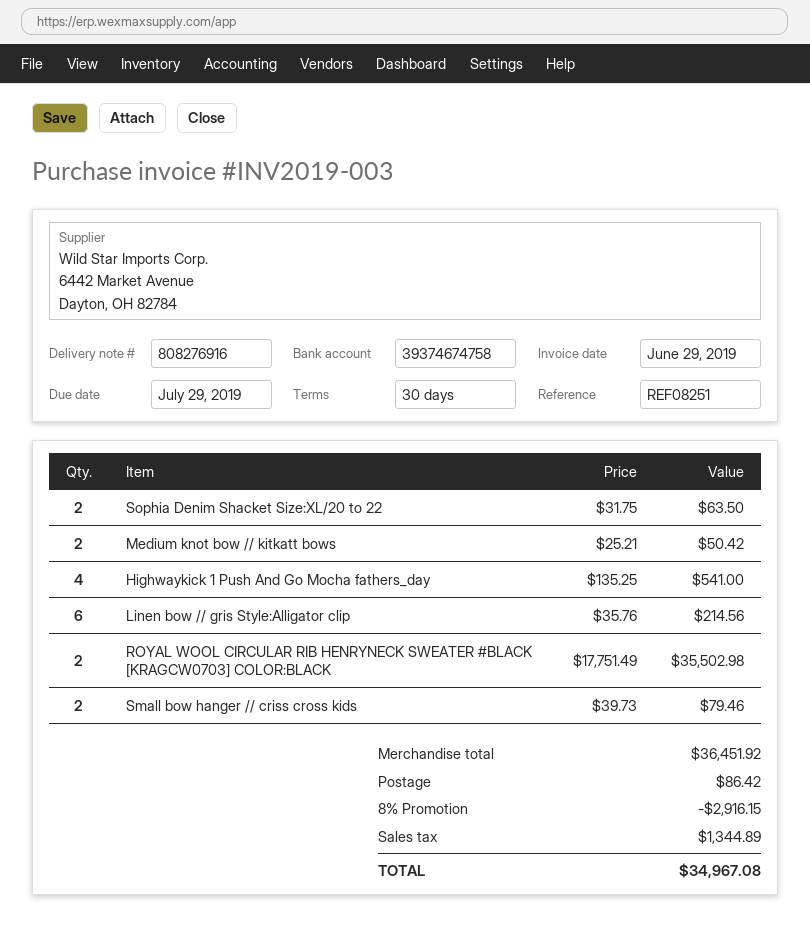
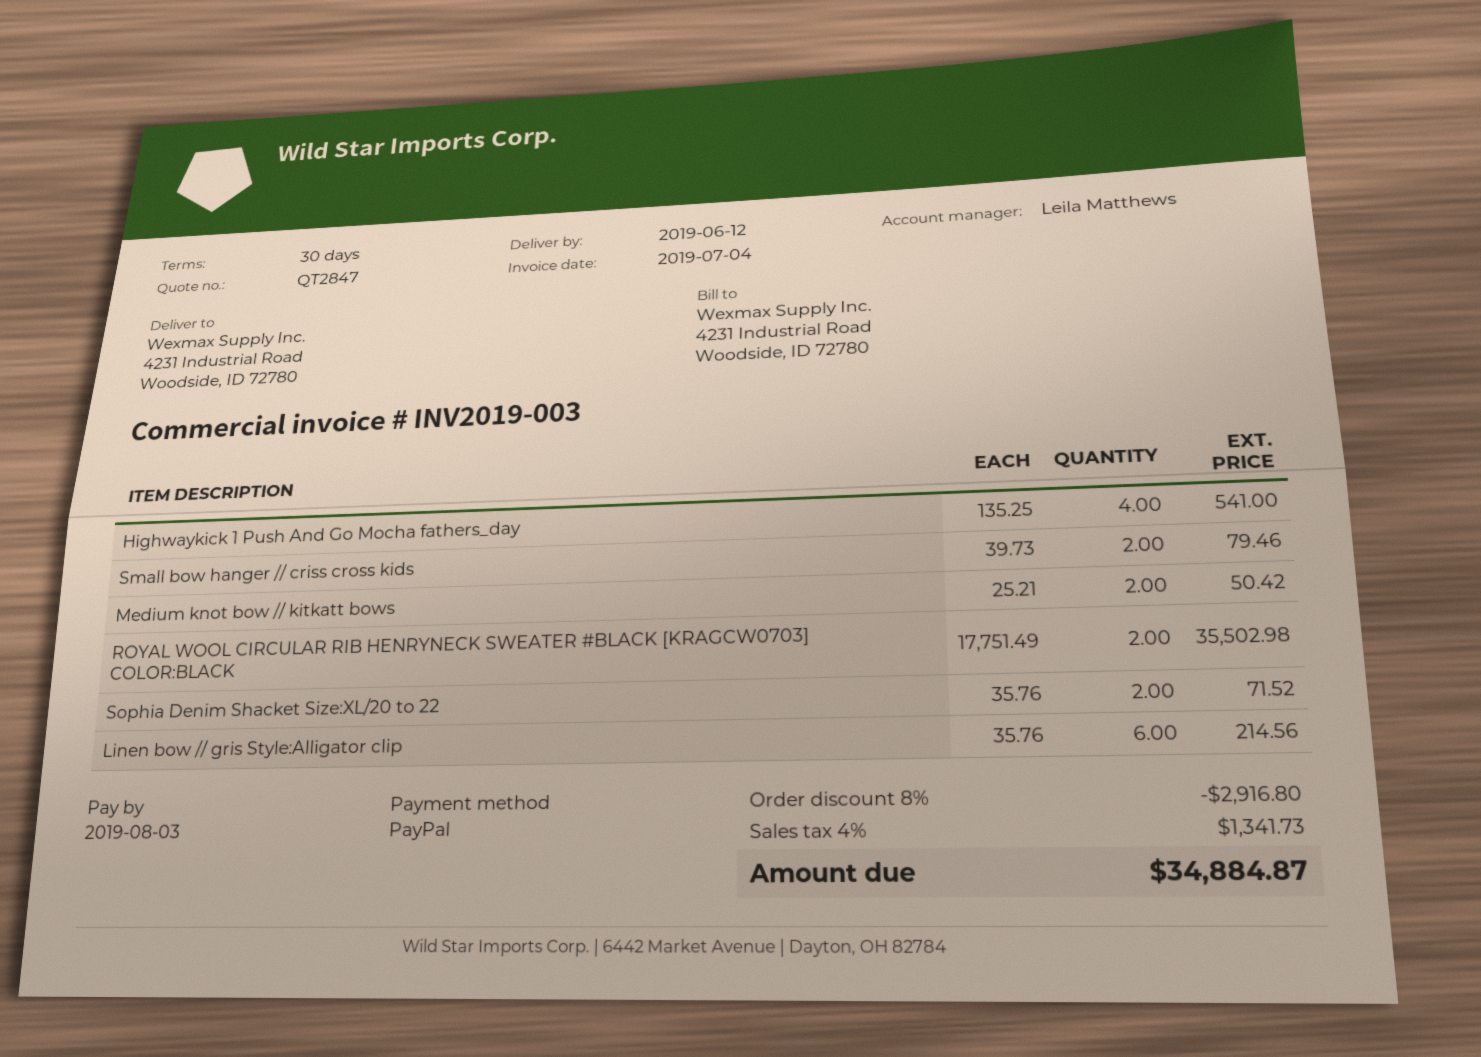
invoice date: 2019-06-29 -> 2019-07-04
due date: 2019-07-29 -> 2019-08-03
Sophia Denim Shacket Size:XL/20 to 22: 2 x 31.75 = 63.50 -> 2 x 35.76 = 71.52
discount: 8% = 2916.15 -> 8% = 2916.80
shipping: 86.42 -> none
tax: 1344.89 -> 1341.73
total: 34967.08 -> 34884.87

